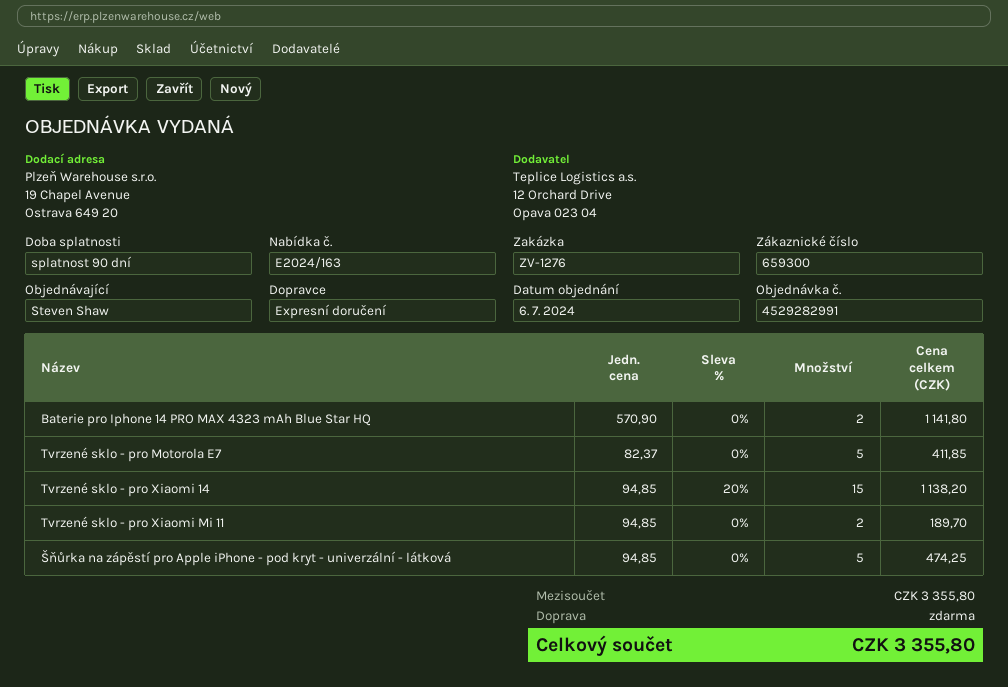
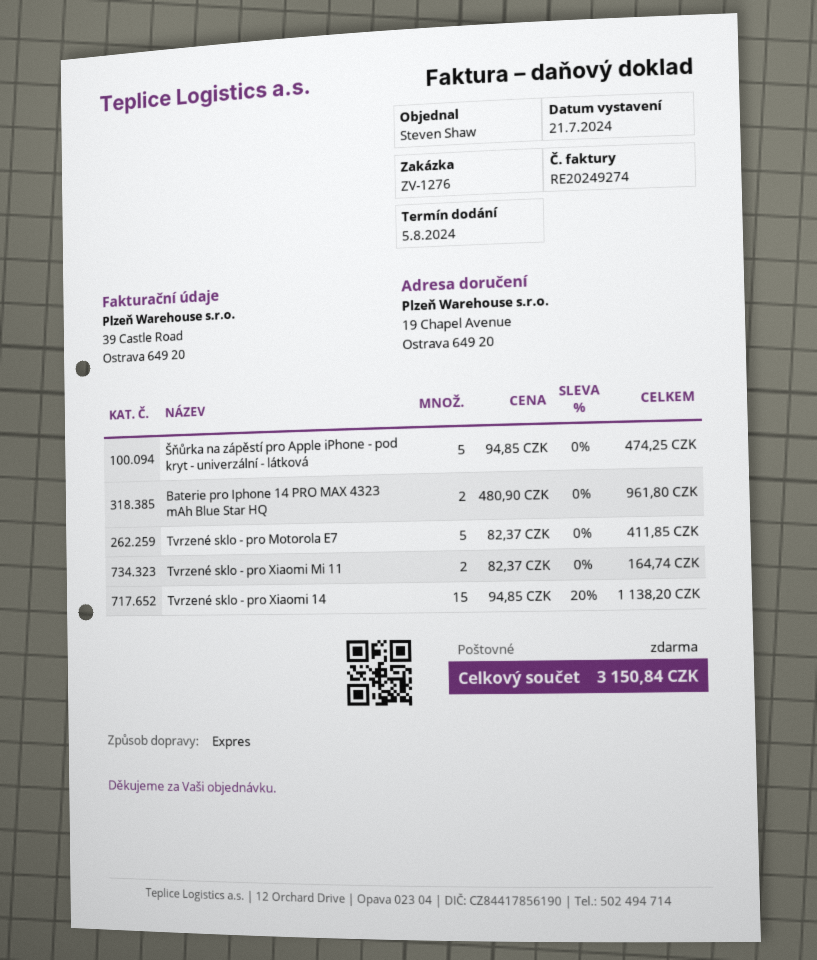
Baterie pro Iphone 14 PRO MAX 4323 mAh Blue Star HQ: 2 x 570.90 = 1141.80 -> 2 x 480.90 = 961.80
Tvrzené sklo - pro Xiaomi Mi 11: 2 x 94.85 = 189.70 -> 2 x 82.37 = 164.74
total: 3355.80 -> 3150.84

